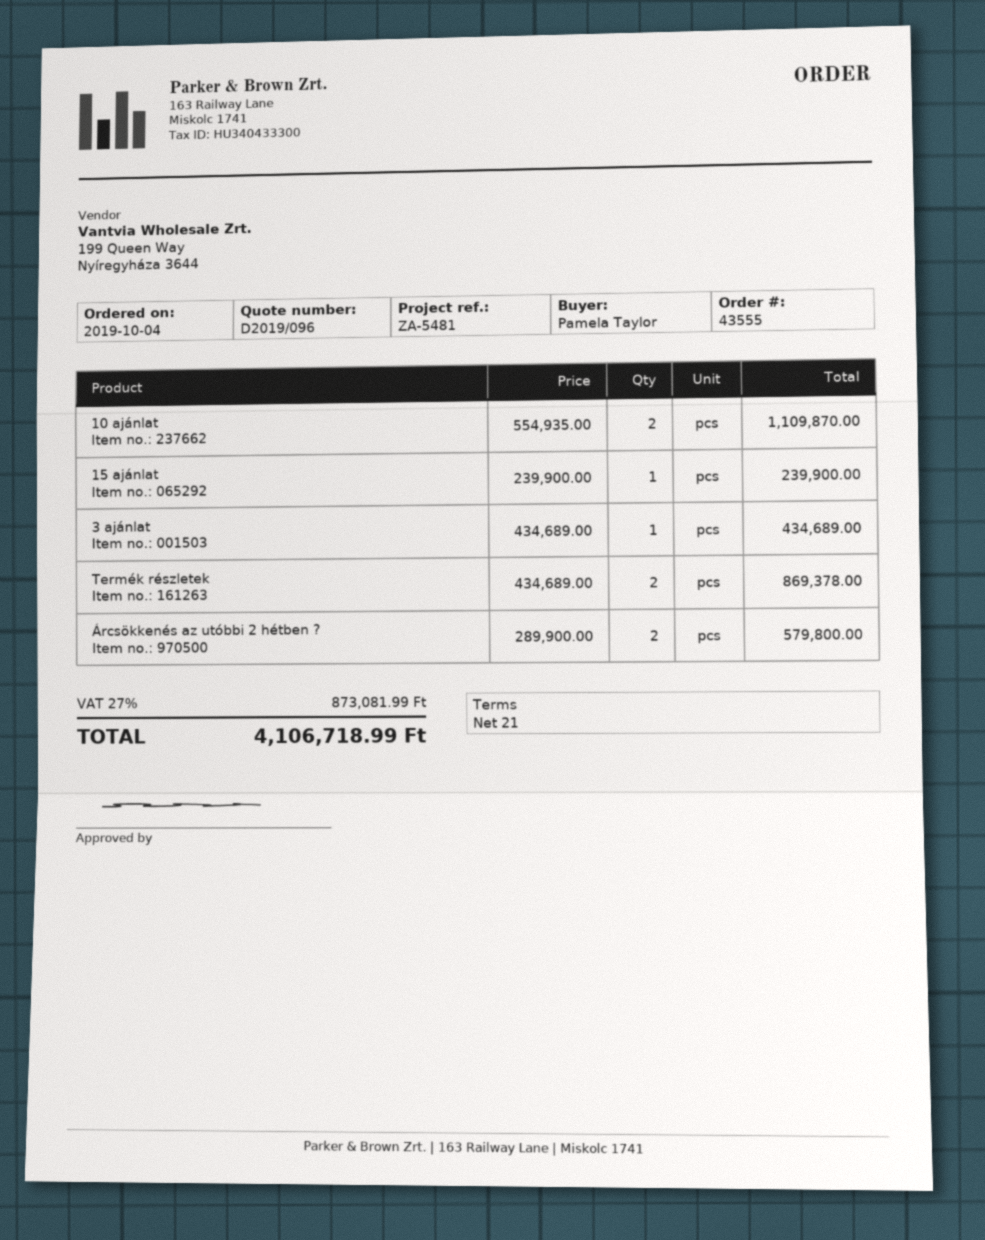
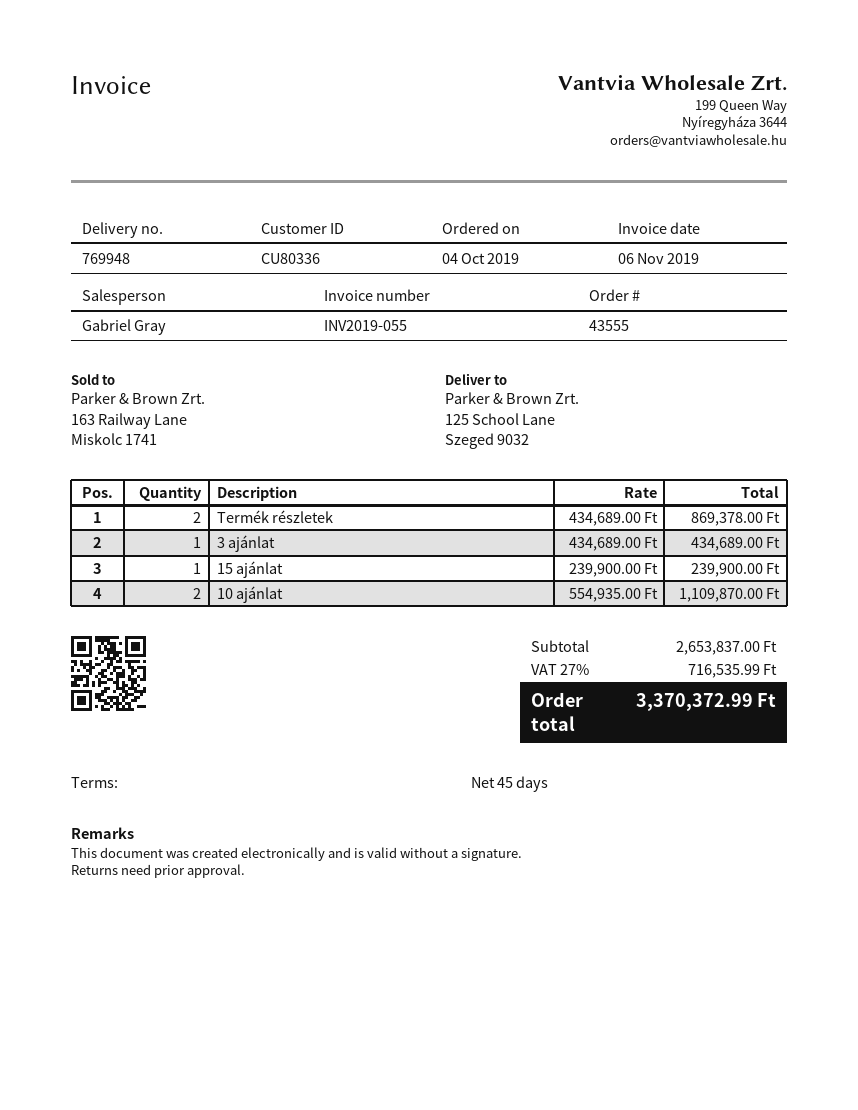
payment terms: 21 days -> 45 days
Árcsökkenés az utóbbi 2 hétben ?: 2 x 289900.00 = 579800.00 -> none
tax: 27% = 873081.99 -> 27% = 716535.99
total: 4106718.99 -> 3370372.99

